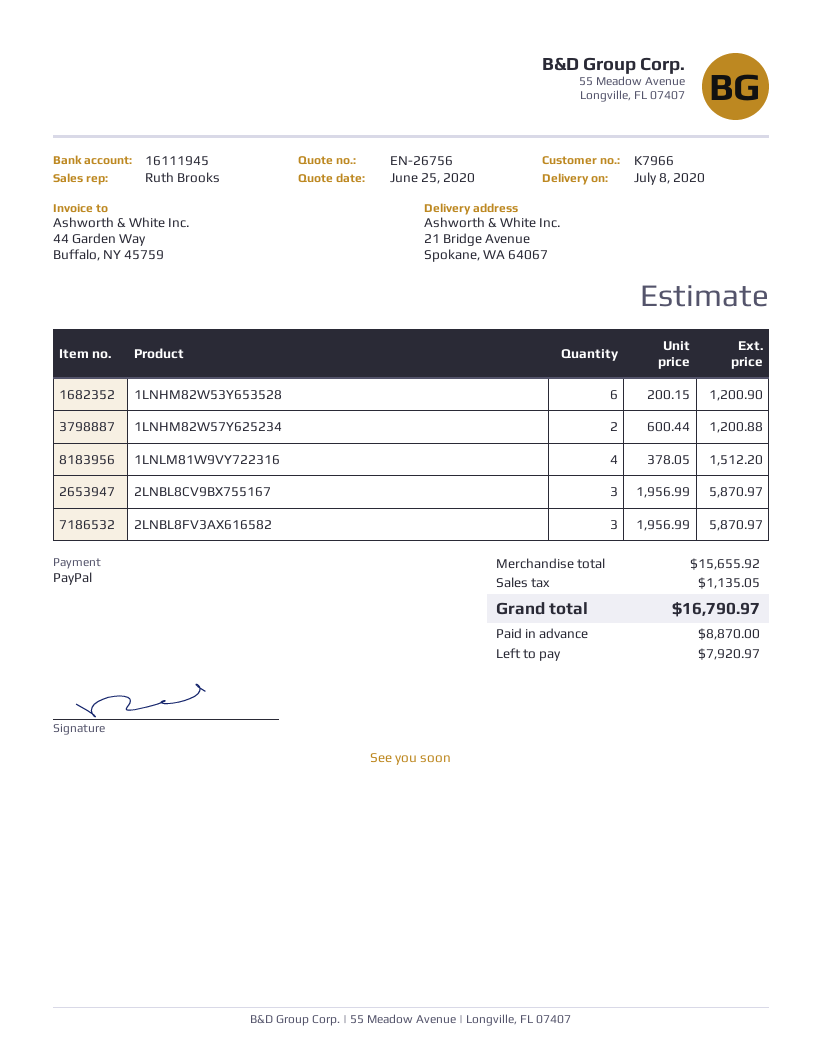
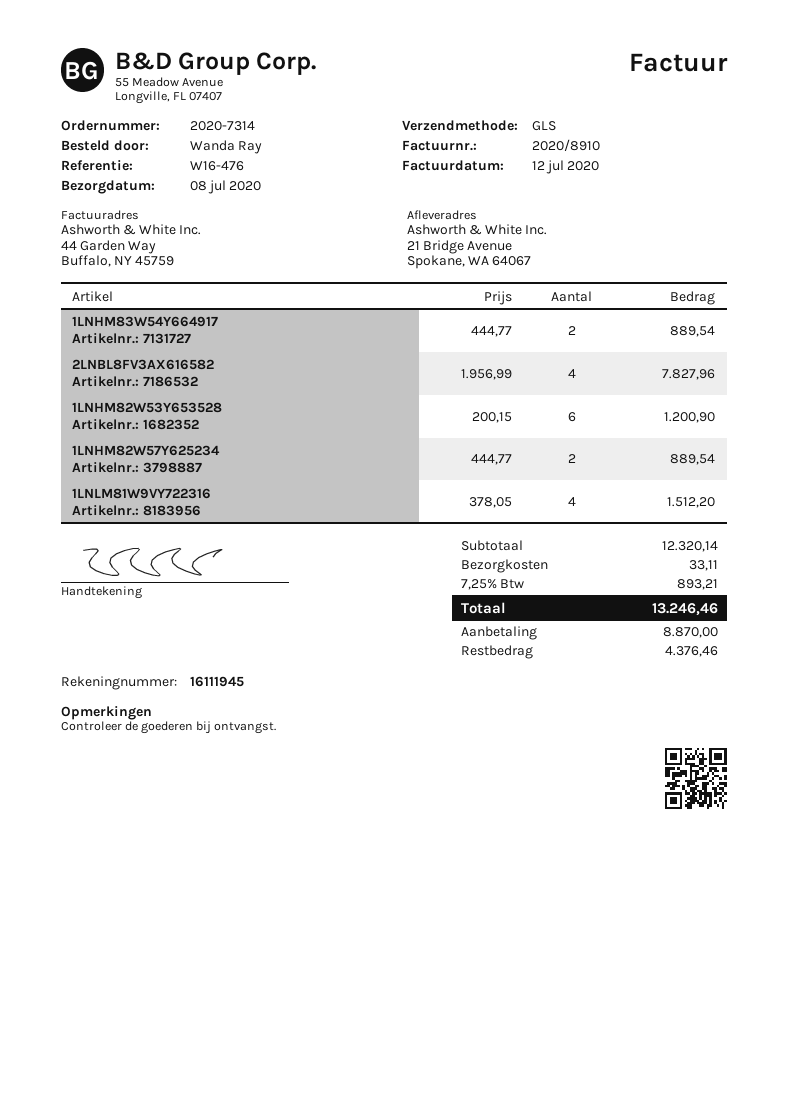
1LNHM82W57Y625234: 2 x 600.44 = 1200.88 -> 2 x 444.77 = 889.54
2LNBL8CV9BX755167: 3 x 1956.99 = 5870.97 -> none
2LNBL8FV3AX616582: 3 x 1956.99 = 5870.97 -> 4 x 1956.99 = 7827.96
1LNHM83W54Y664917: none -> 2 x 444.77 = 889.54
subtotal: 15655.92 -> 12320.14
shipping: none -> 33.11
tax: 1135.05 -> 893.21
total: 16790.97 -> 13246.46
balance: 7920.97 -> 4376.46

